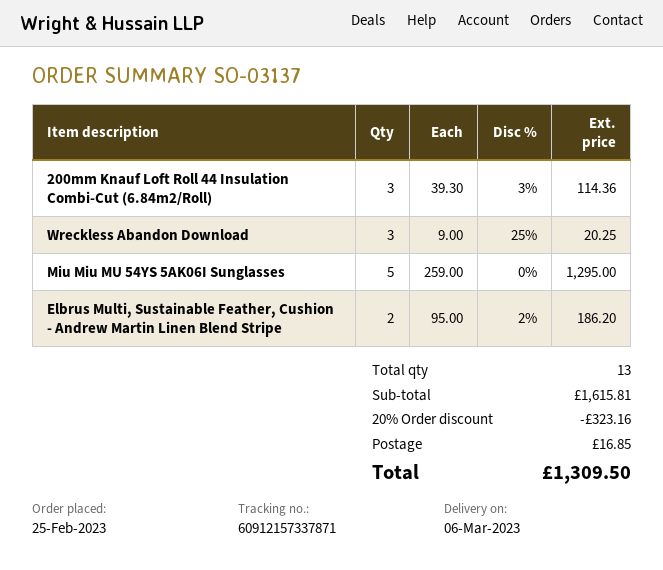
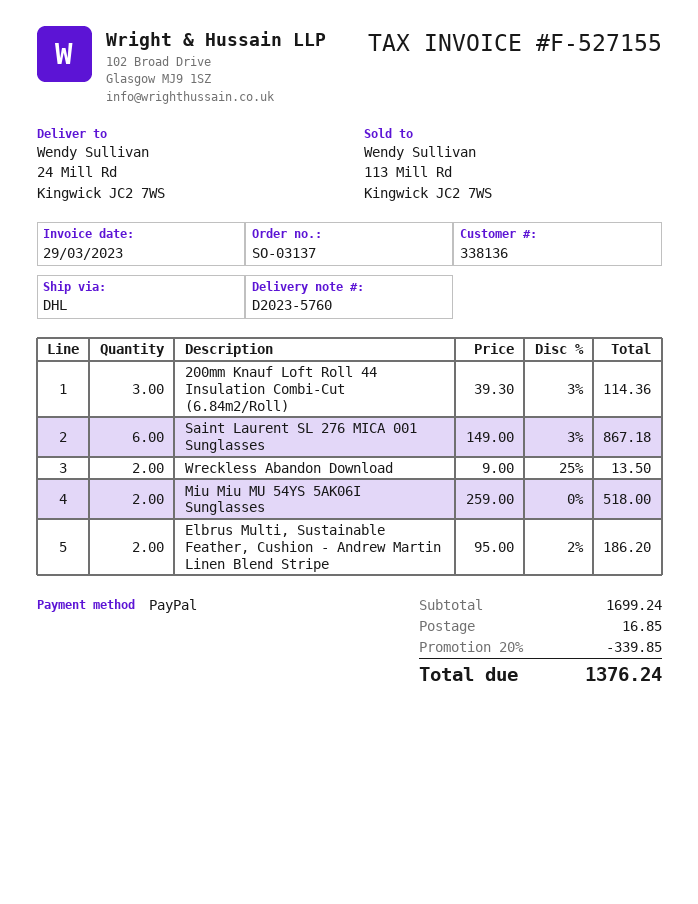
Wreckless Abandon Download: 3 x 9.00 - 25% = 20.25 -> 2 x 9.00 - 25% = 13.50
Miu Miu MU 54YS 5AK06I Sunglasses: 5 x 259.00 = 1295.00 -> 2 x 259.00 = 518.00
Saint Laurent SL 276 MICA 001 Sunglasses: none -> 6 x 149.00 - 3% = 867.18
subtotal: 1615.81 -> 1699.24
discount: 20% = 323.16 -> 20% = 339.85
total: 1309.50 -> 1376.24

